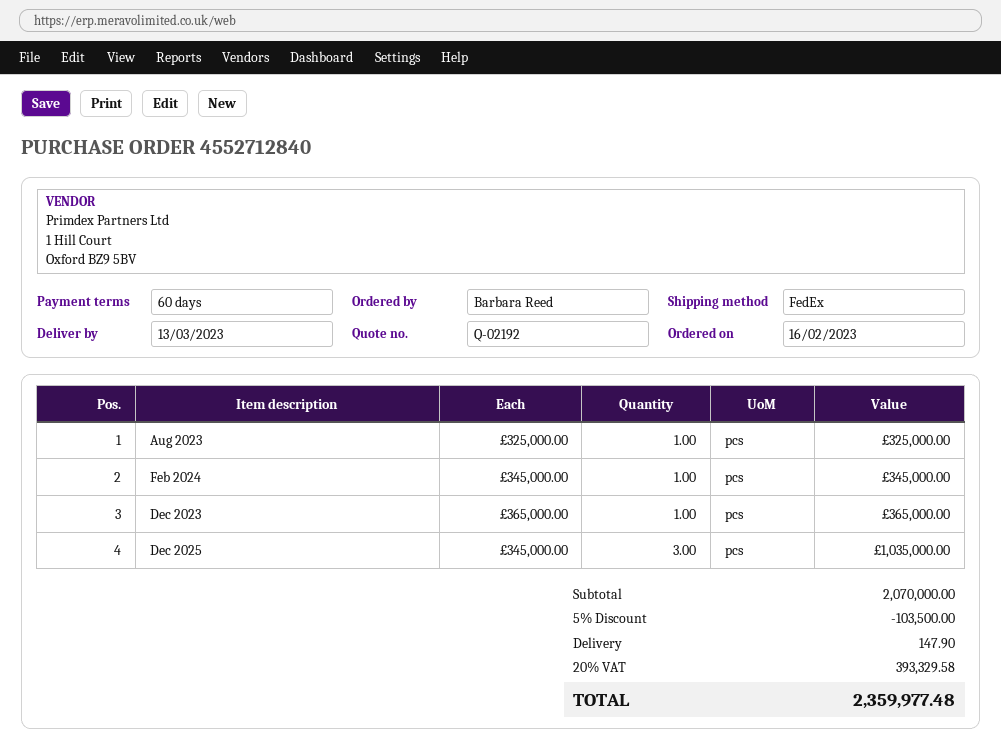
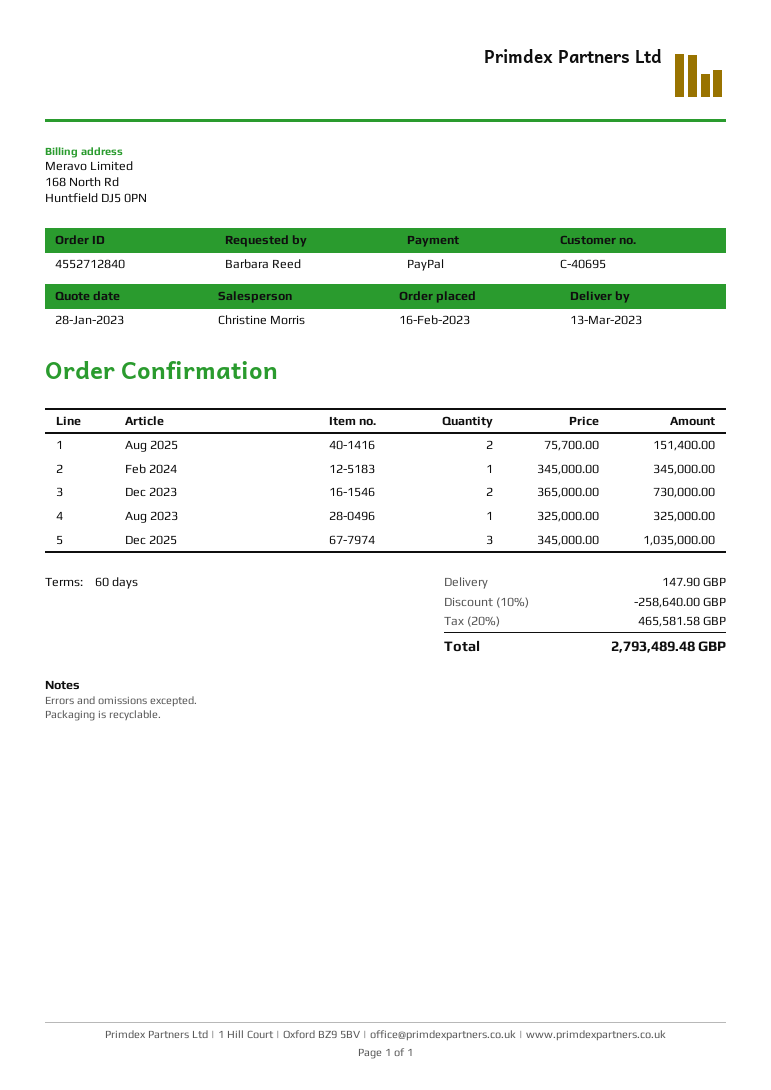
Dec 2023: 1 x 365000.00 = 365000.00 -> 2 x 365000.00 = 730000.00
Aug 2025: none -> 2 x 75700.00 = 151400.00
discount: 5% = 103500.00 -> 10% = 258640.00
tax: 20% = 393329.58 -> 20% = 465581.58
total: 2359977.48 -> 2793489.48

